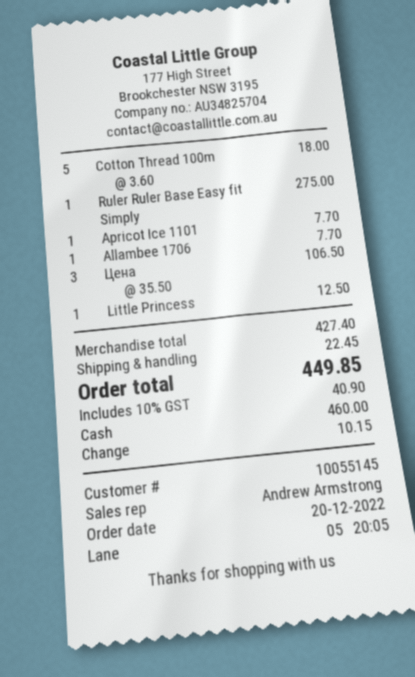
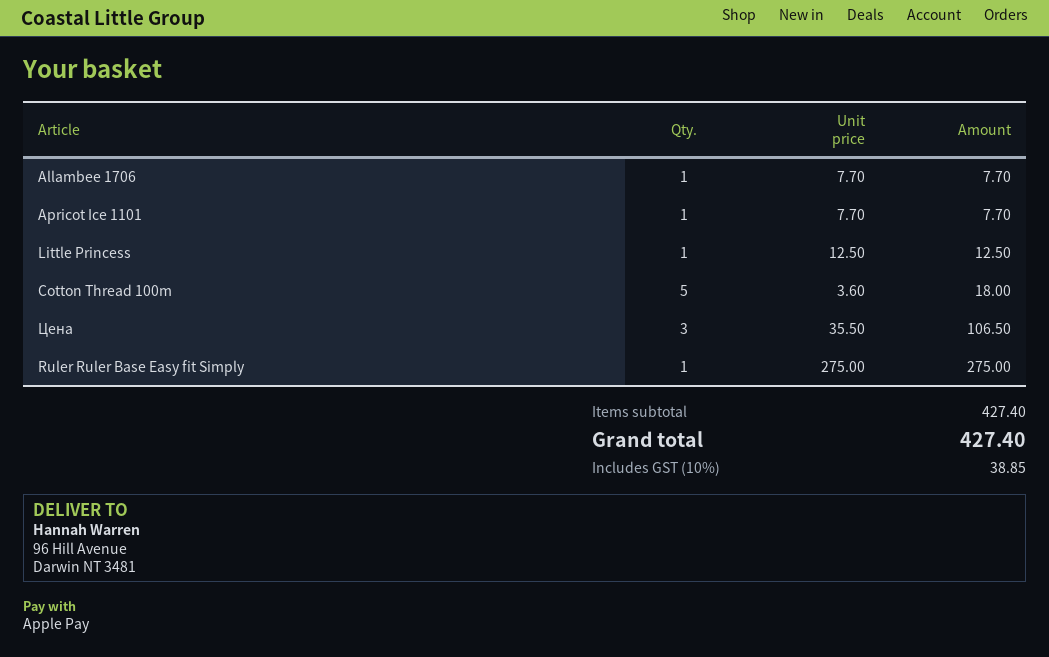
payment method: cash -> Apple Pay
shipping: 22.45 -> none
tax: 10% = 40.90 -> 10% = 38.85
total: 449.85 -> 427.40

